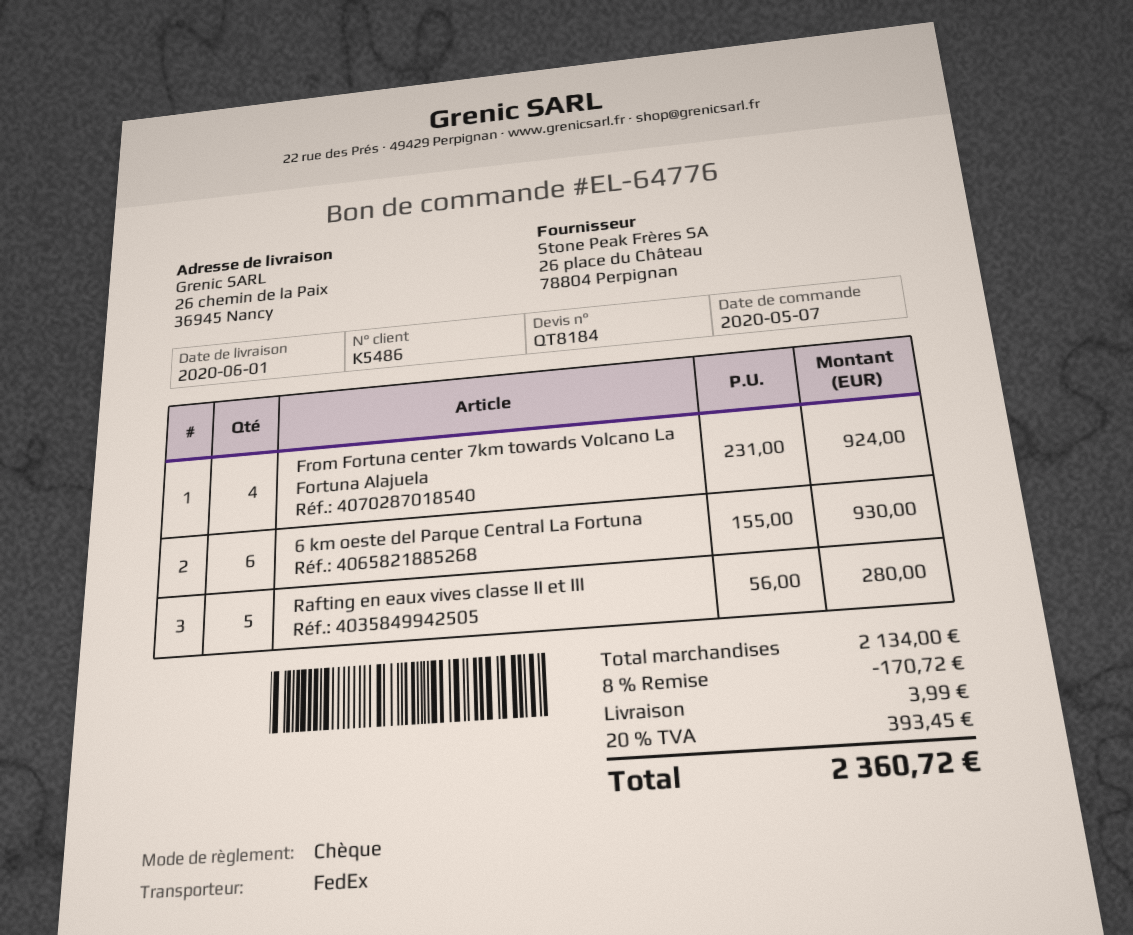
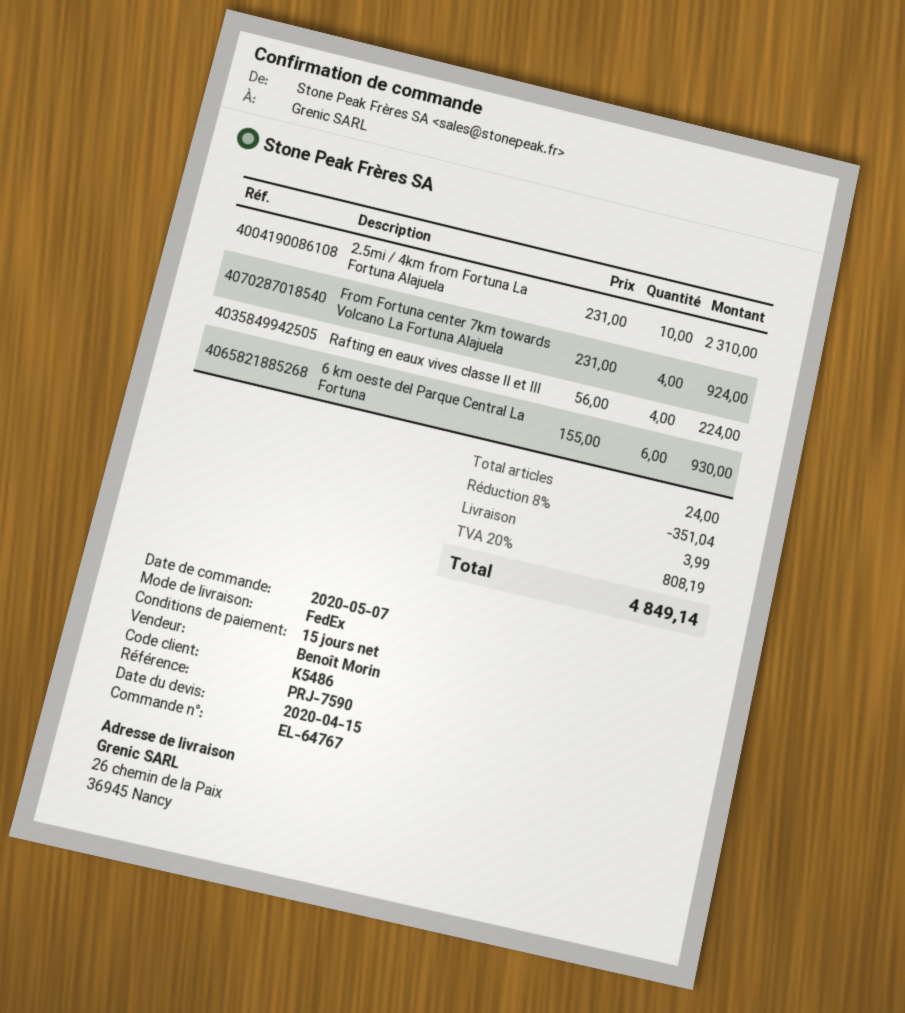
order number: EL-64776 -> EL-64767
Rafting en eaux vives classe II et III: 5 x 56.00 = 280.00 -> 4 x 56.00 = 224.00
2.5mi / 4km from Fortuna La Fortuna Alajuela: none -> 10 x 231.00 = 2310.00
discount: 8% = 170.72 -> 8% = 351.04
tax: 20% = 393.45 -> 20% = 808.19
total: 2360.72 -> 4849.14

